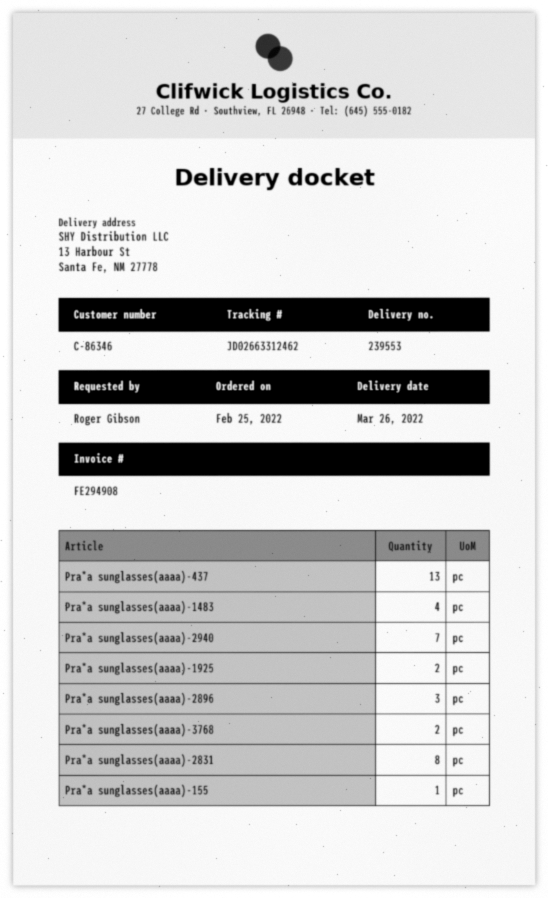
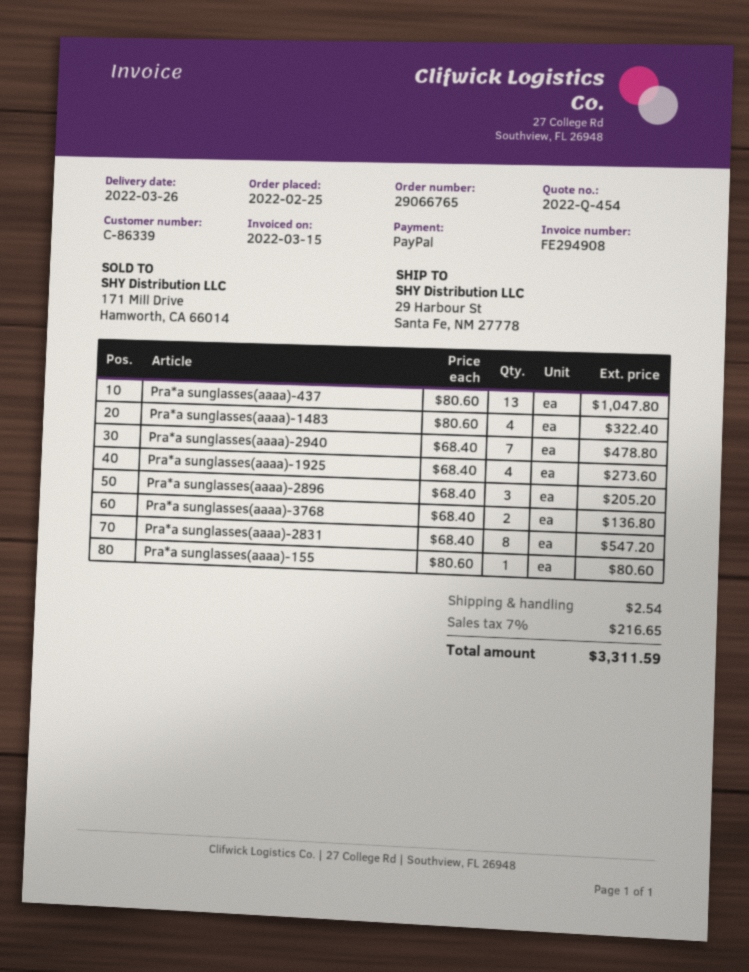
customer number: C-86346 -> C-86339
ship to: 13 Harbour St, Santa Fe, NM 27778 -> 29 Harbour St, Santa Fe, NM 27778
Pra*a sunglasses(aaaa)-1925: 2 -> 4

